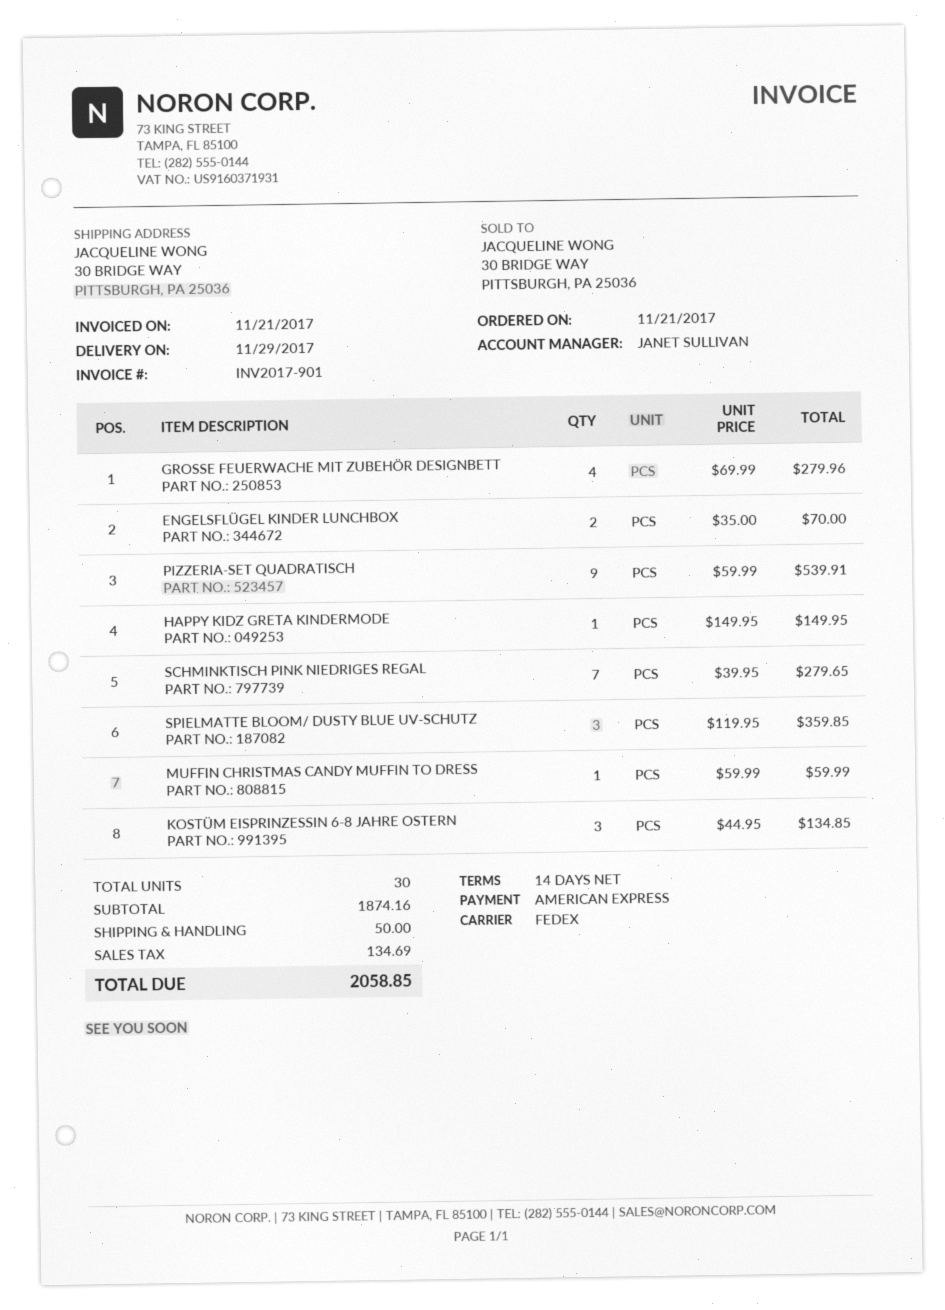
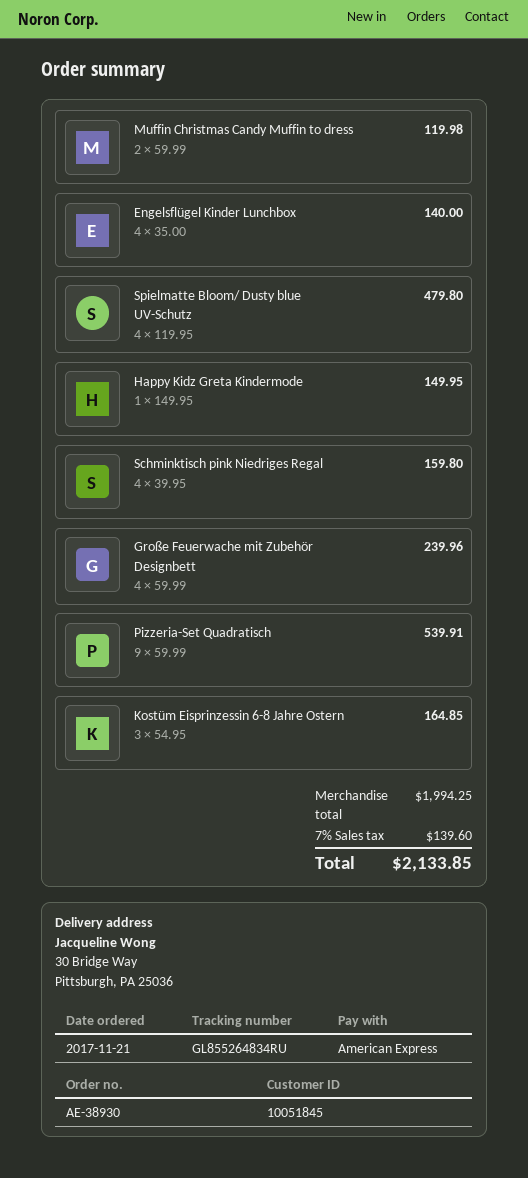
GROSSE FEUERWACHE MIT ZUBEHÖR DESIGNBETT: 4 x 69.99 = 279.96 -> 4 x 59.99 = 239.96
ENGELSFLÜGEL KINDER LUNCHBOX: 2 x 35.00 = 70.00 -> 4 x 35.00 = 140.00
SCHMINKTISCH PINK NIEDRIGES REGAL: 7 x 39.95 = 279.65 -> 4 x 39.95 = 159.80
SPIELMATTE BLOOM/ DUSTY BLUE UV-SCHUTZ: 3 x 119.95 = 359.85 -> 4 x 119.95 = 479.80
MUFFIN CHRISTMAS CANDY MUFFIN TO DRESS: 1 x 59.99 = 59.99 -> 2 x 59.99 = 119.98
KOSTÜM EISPRINZESSIN 6-8 JAHRE OSTERN: 3 x 44.95 = 134.85 -> 3 x 54.95 = 164.85
subtotal: 1874.16 -> 1994.25
shipping: 50.00 -> none
tax: 134.69 -> 139.60
total: 2058.85 -> 2133.85

